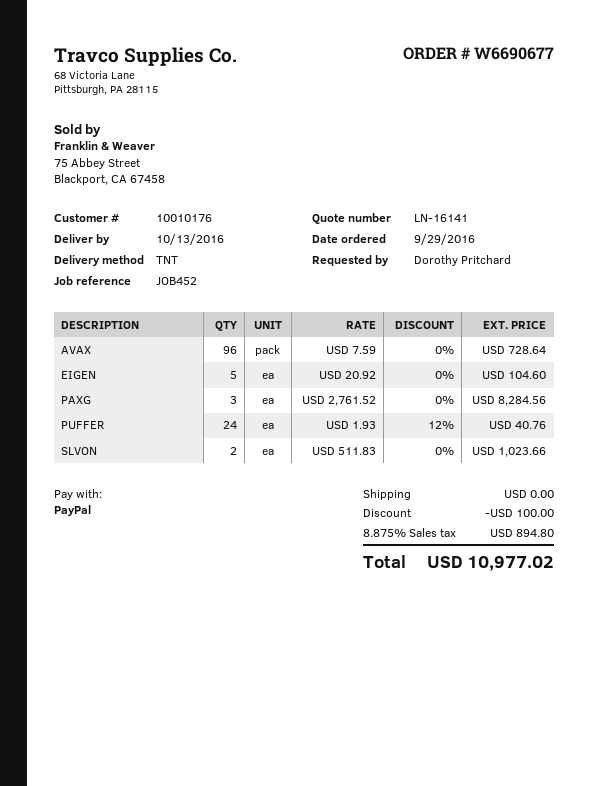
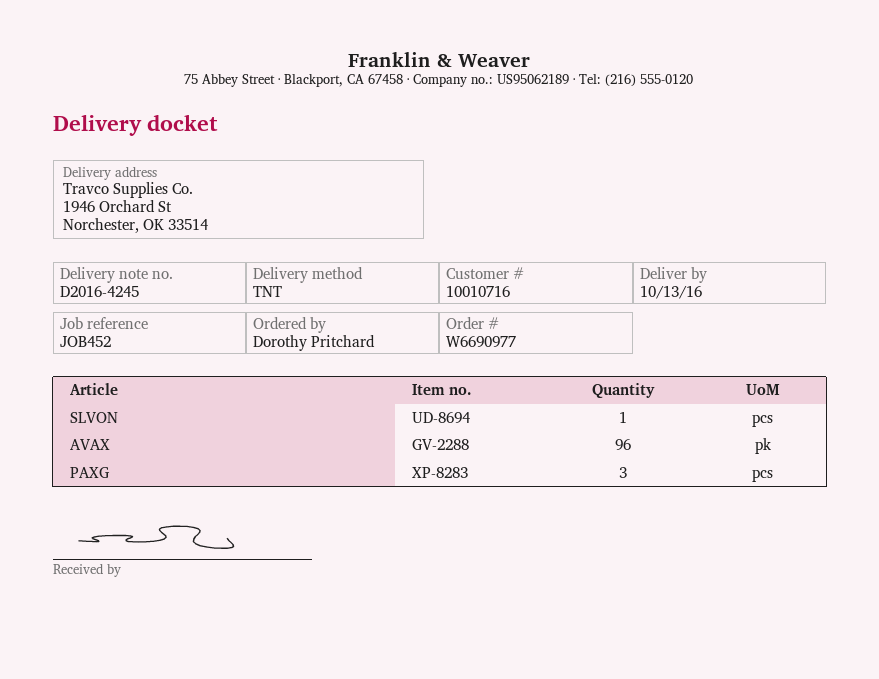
order number: W6690677 -> W6690977
customer number: 10010176 -> 10010716
EIGEN: 5 -> none
PUFFER: 24 -> none
SLVON: 2 -> 1

